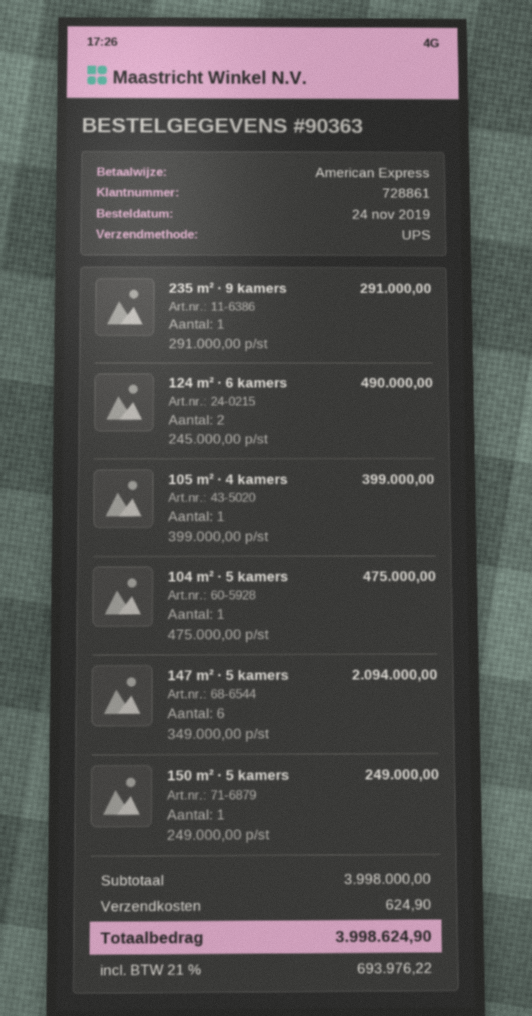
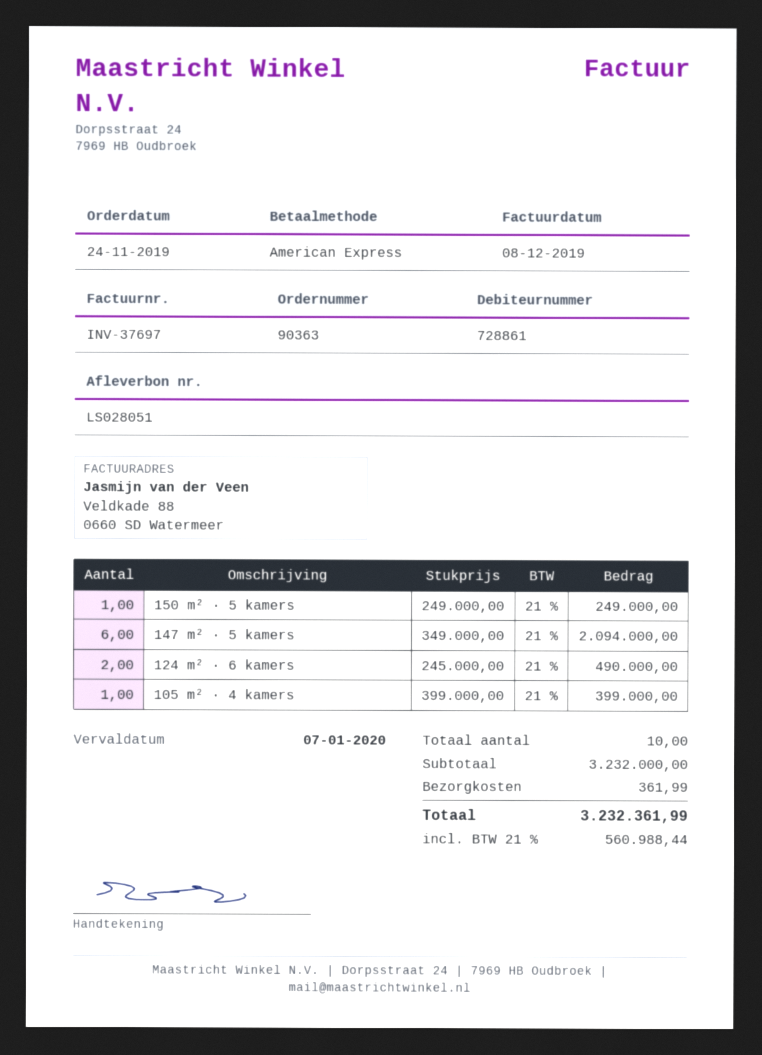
235 m² · 9 kamers: 1 x 291000.00 = 291000.00 -> none
104 m² · 5 kamers: 1 x 475000.00 = 475000.00 -> none
subtotal: 3998000.00 -> 3232000.00
shipping: 624.90 -> 361.99
tax: 21% = 693976.22 -> 21% = 560988.44
total: 3998624.90 -> 3232361.99

